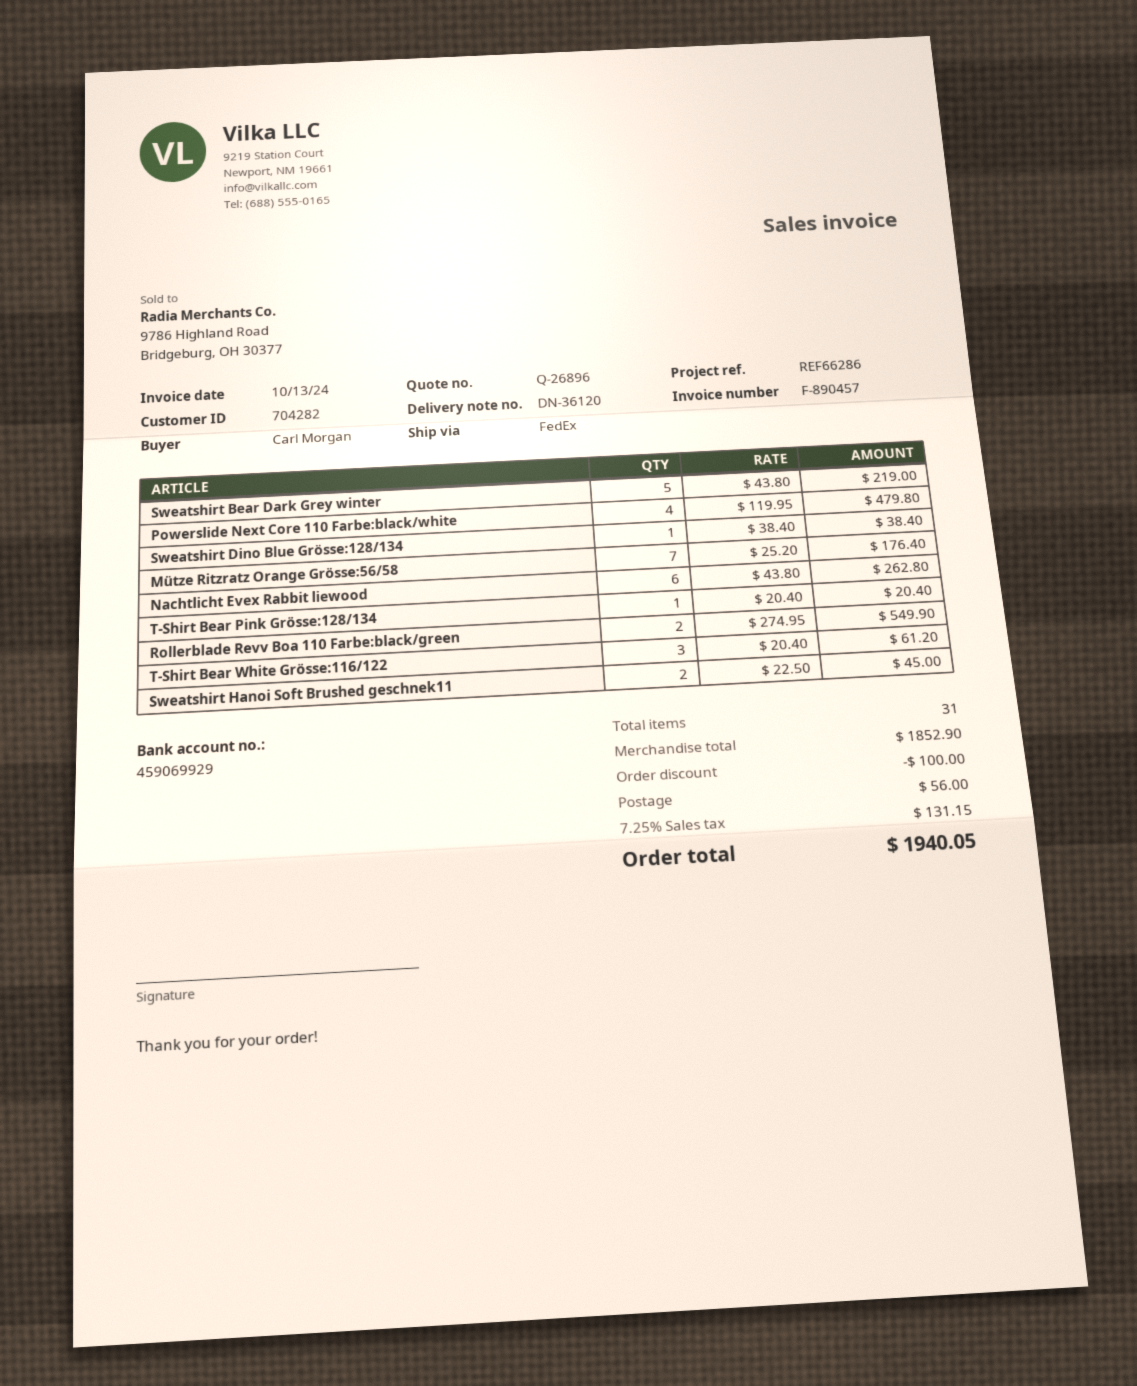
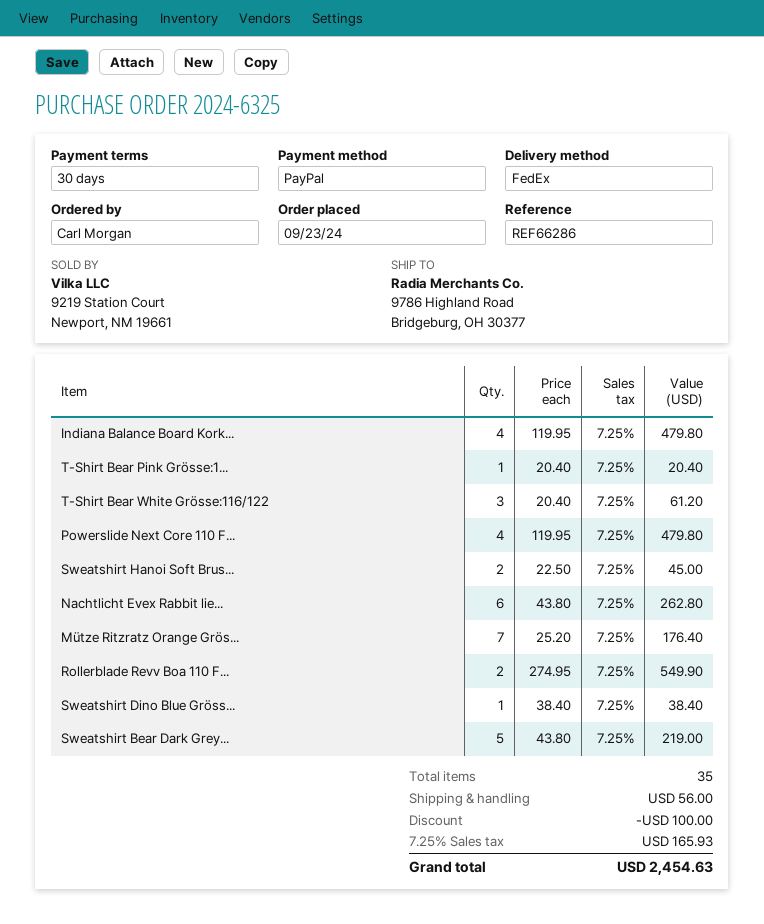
Indiana Balance Board Kork...: none -> 4 x 119.95 = 479.80
total quantity: 31 -> 35
tax: 7.25% = 131.15 -> 7.25% = 165.93
total: 1940.05 -> 2454.63

